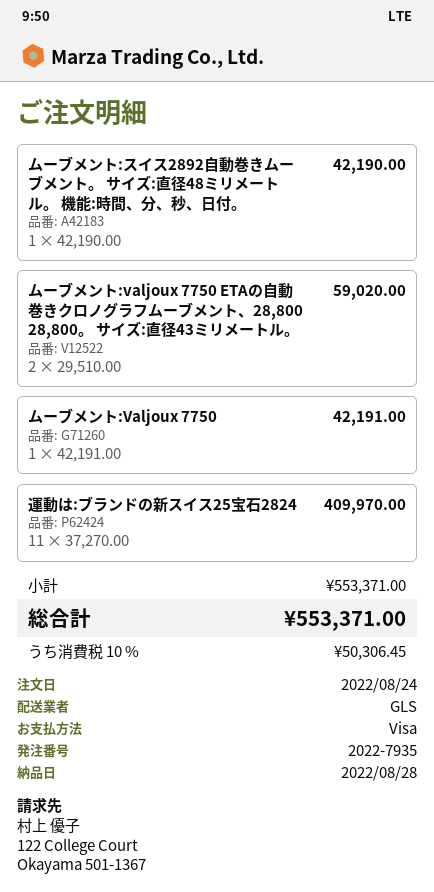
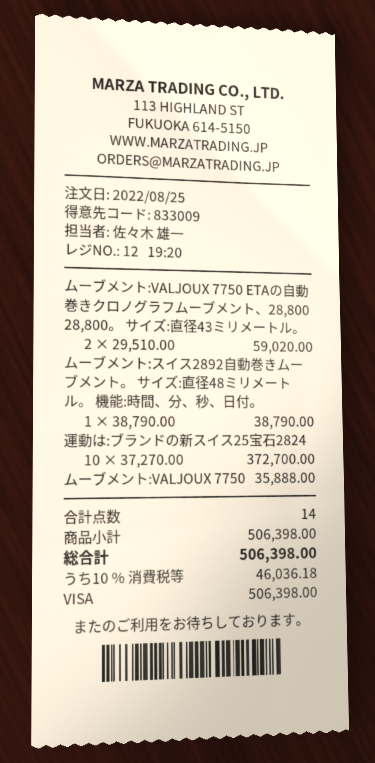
order date: 2022-08-24 -> 2022-08-25
ムーブメント:スイス2892自動巻きムーブメント。 サイズ:直径48ミリメートル。 機能:時間、分、秒、日付。: 1 x 42190.00 = 42190.00 -> 1 x 38790.00 = 38790.00
ムーブメント:Valjoux 7750: 1 x 42191.00 = 42191.00 -> 1 x 35888.00 = 35888.00
運動は:ブランドの新スイス25宝石2824: 11 x 37270.00 = 409970.00 -> 10 x 37270.00 = 372700.00
subtotal: 553371.00 -> 506398.00
tax: 10% = 50306.45 -> 10% = 46036.18
total: 553371.00 -> 506398.00

